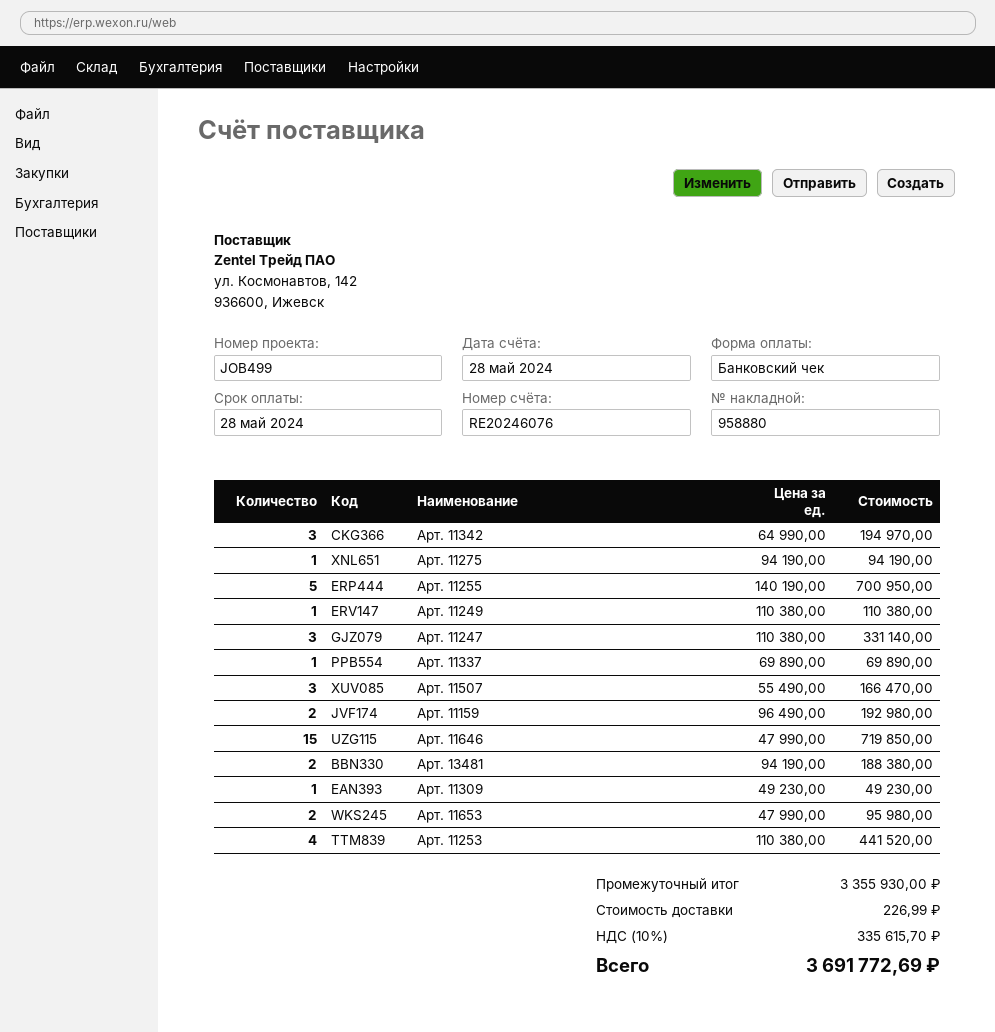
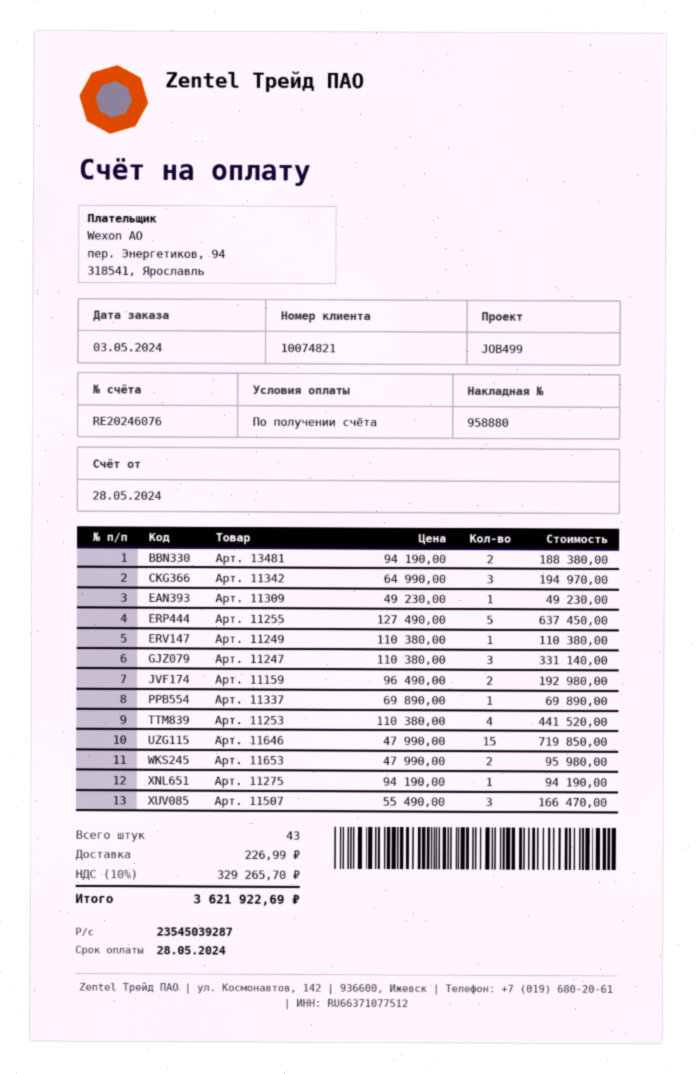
Арт. 11255: 5 x 140190.00 = 700950.00 -> 5 x 127490.00 = 637450.00
tax: 10% = 335615.70 -> 10% = 329265.70
total: 3691772.69 -> 3621922.69

